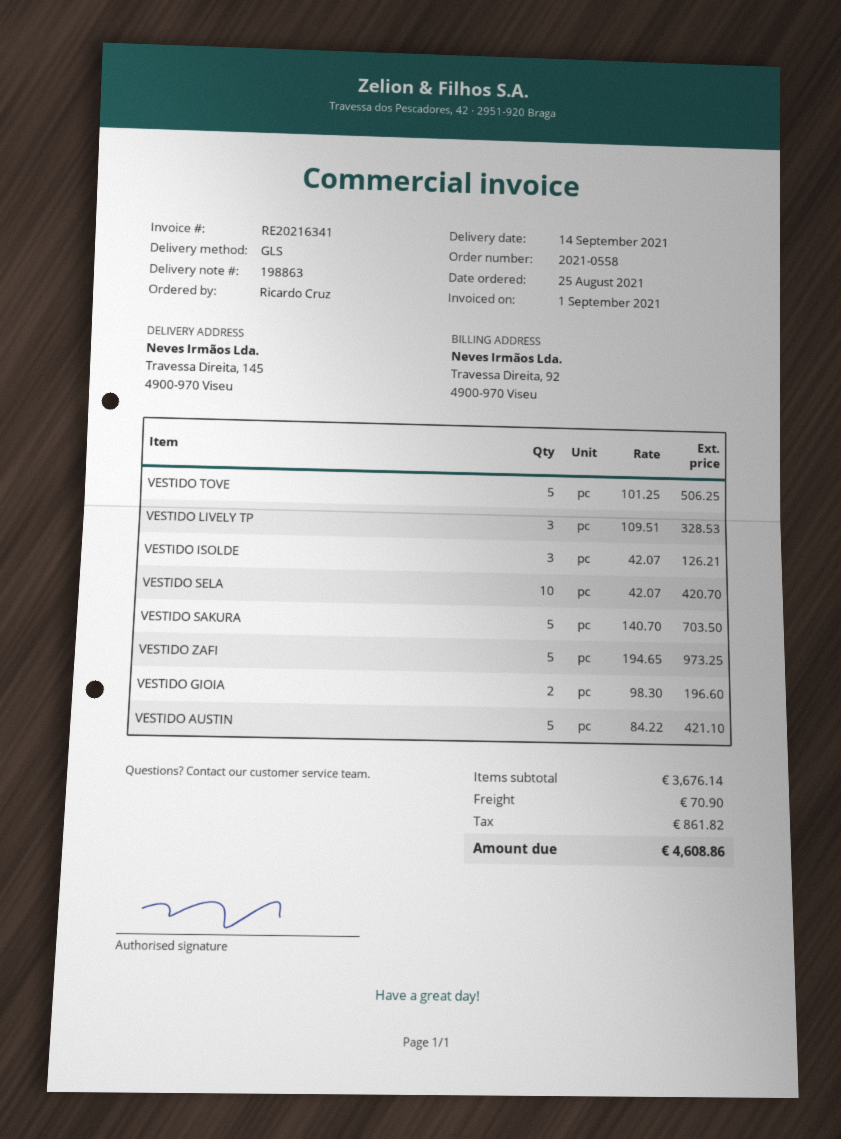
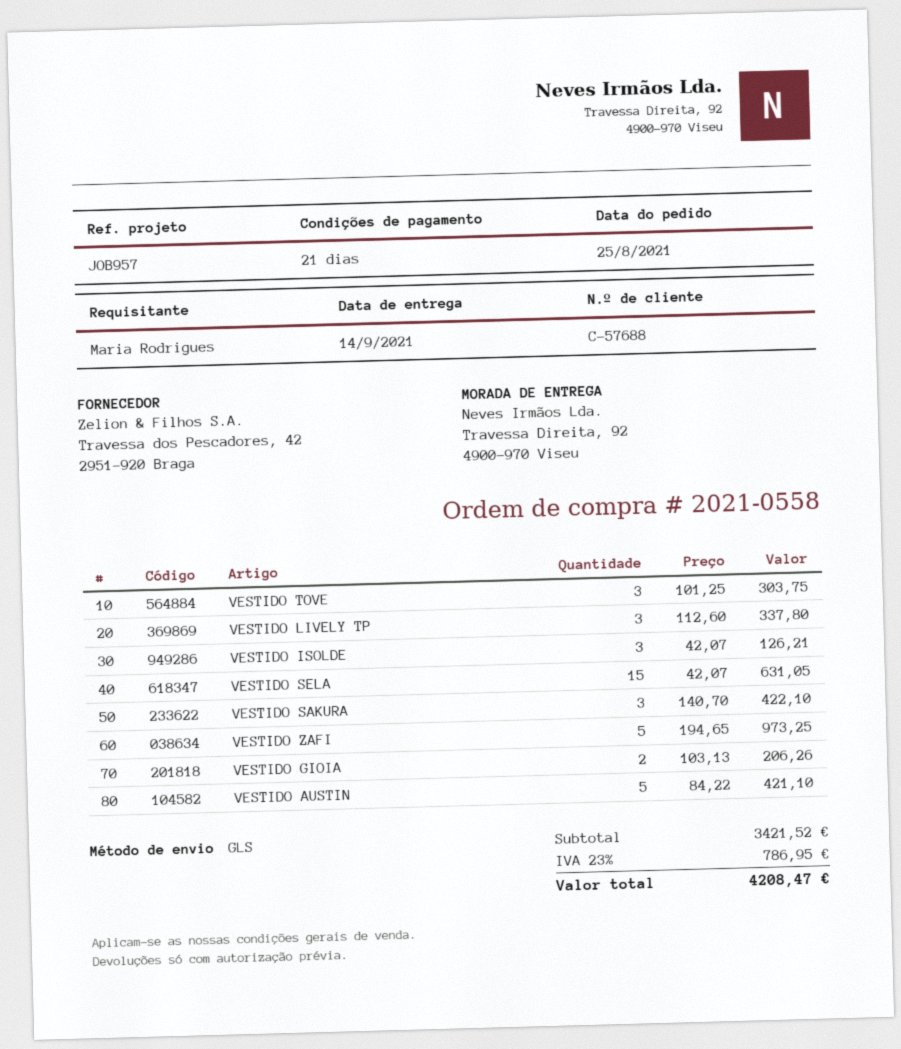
ordered by: Ricardo Cruz -> Maria Rodrigues
ship to: Travessa Direita, 145, 4900-970 Viseu -> Travessa Direita, 92, 4900-970 Viseu
VESTIDO TOVE: 5 x 101.25 = 506.25 -> 3 x 101.25 = 303.75
VESTIDO LIVELY TP: 3 x 109.51 = 328.53 -> 3 x 112.60 = 337.80
VESTIDO SELA: 10 x 42.07 = 420.70 -> 15 x 42.07 = 631.05
VESTIDO SAKURA: 5 x 140.70 = 703.50 -> 3 x 140.70 = 422.10
VESTIDO GIOIA: 2 x 98.30 = 196.60 -> 2 x 103.13 = 206.26
subtotal: 3676.14 -> 3421.52
shipping: 70.90 -> none
tax: 861.82 -> 786.95
total: 4608.86 -> 4208.47

